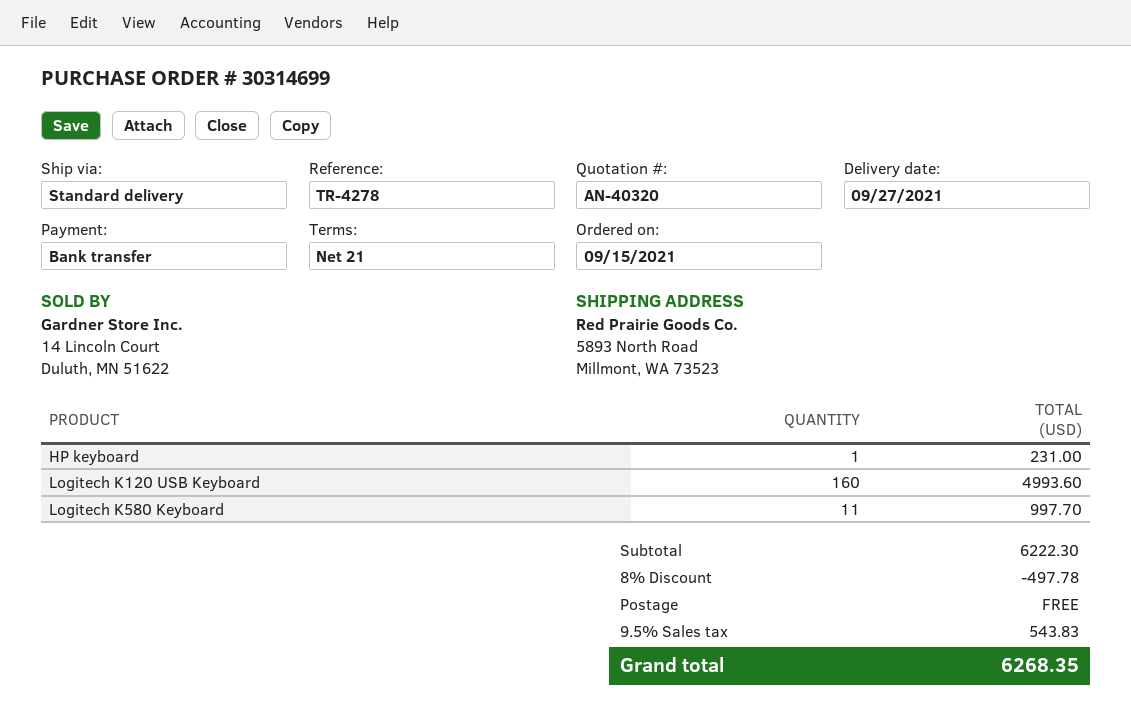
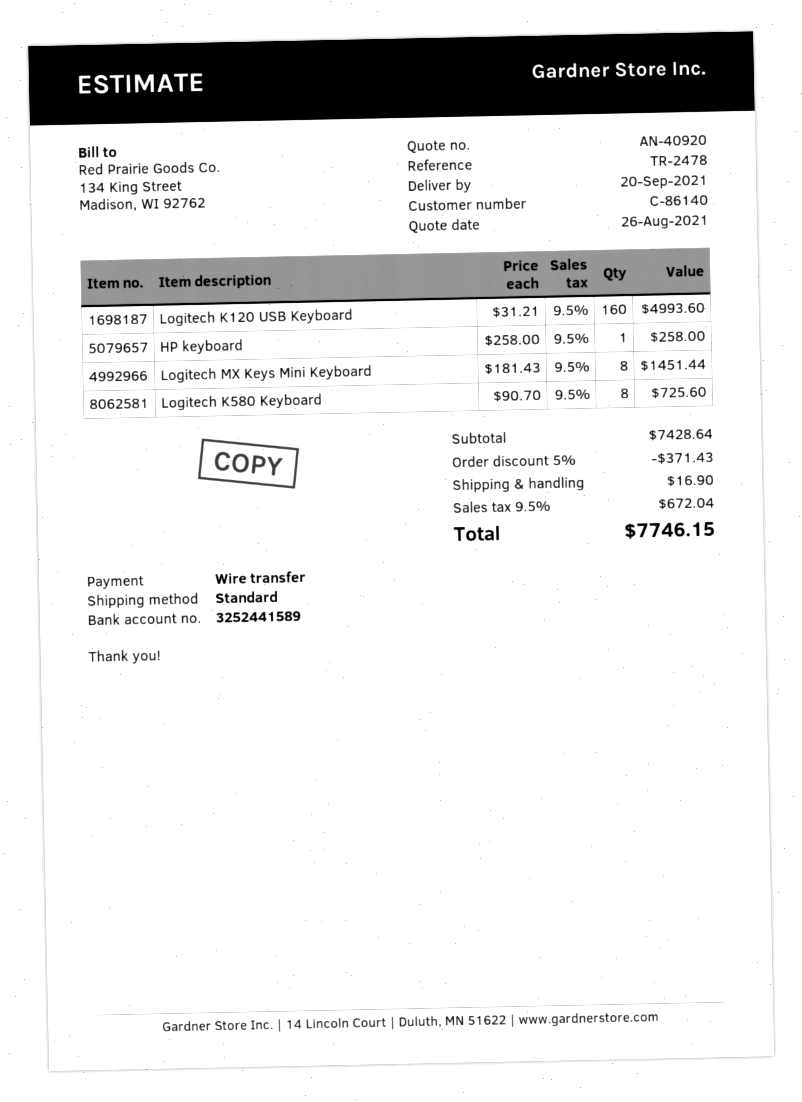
quote number: AN-40320 -> AN-40920
delivery date: 2021-09-27 -> 2021-09-20
reference: TR-4278 -> TR-2478
HP keyboard: 1 for 231.00 -> 1 for 258.00
Logitech K580 Keyboard: 11 for 997.70 -> 8 for 725.60
Logitech MX Keys Mini Keyboard: none -> 8 for 1451.44
subtotal: 6222.30 -> 7428.64
discount: 8% = 497.78 -> 5% = 371.43
shipping: 0.00 -> 16.90
tax: 9.5% = 543.83 -> 9.5% = 672.04
total: 6268.35 -> 7746.15

